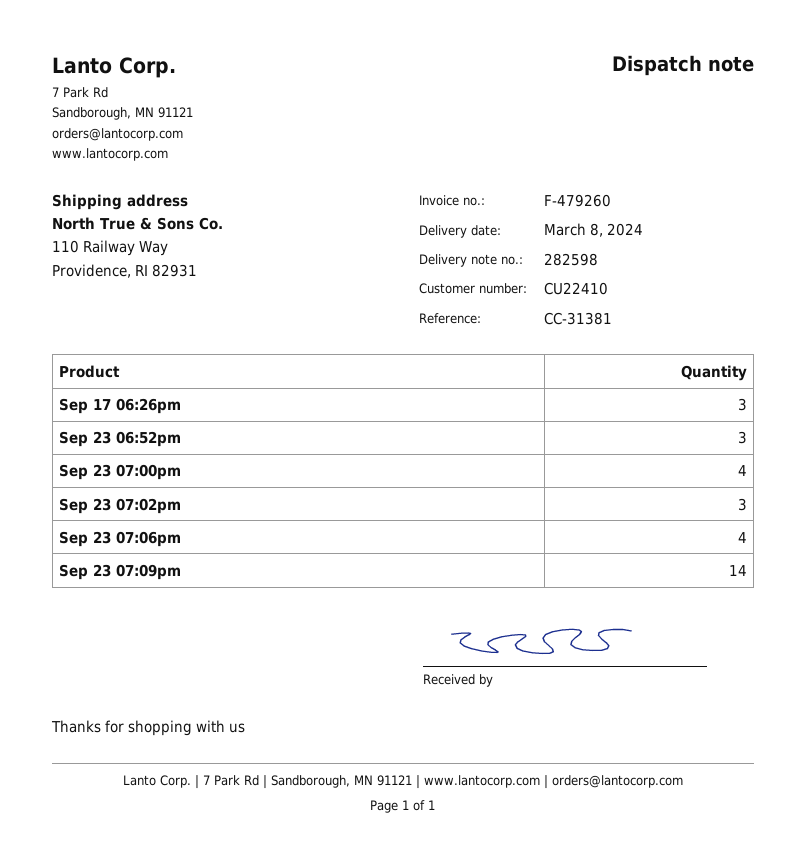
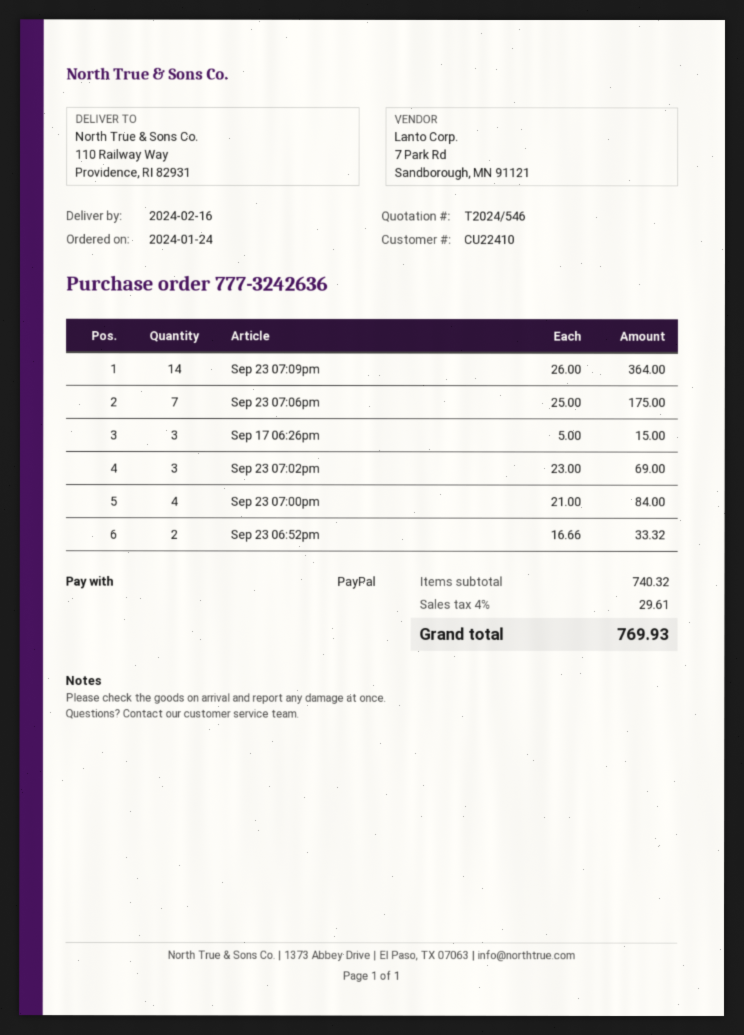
delivery date: 2024-03-08 -> 2024-02-16
Sep 23 06:52pm: 3 -> 2
Sep 23 07:06pm: 4 -> 7

